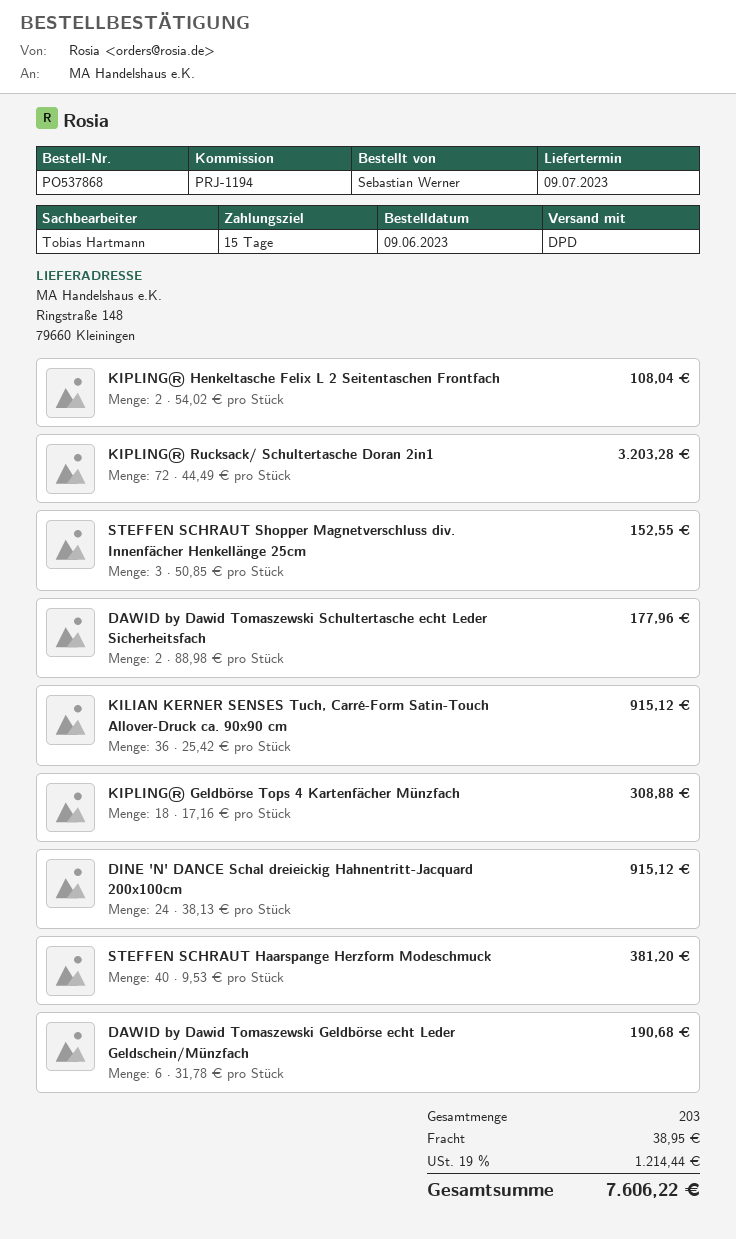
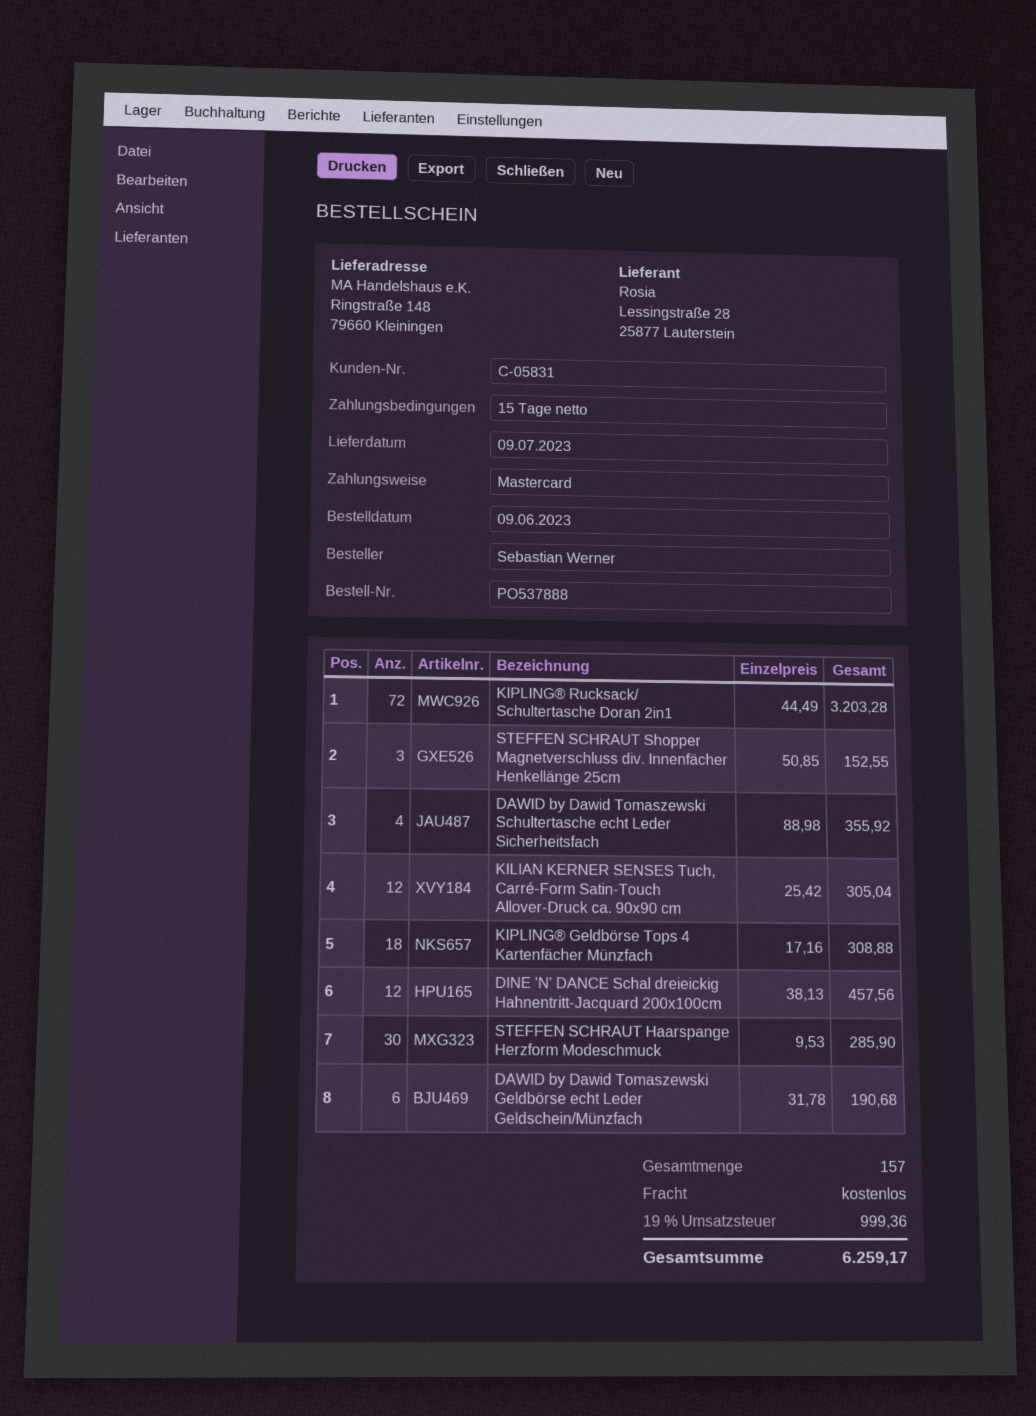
order number: PO537868 -> PO537888
KIPLING® Henkeltasche Felix L 2 Seitentaschen Frontfach: 2 x 54.02 = 108.04 -> none
DAWID by Dawid Tomaszewski Schultertasche echt Leder Sicherheitsfach: 2 x 88.98 = 177.96 -> 4 x 88.98 = 355.92
KILIAN KERNER SENSES Tuch, Carré-Form Satin-Touch Allover-Druck ca. 90x90 cm: 36 x 25.42 = 915.12 -> 12 x 25.42 = 305.04
DINE 'N' DANCE Schal dreieickig Hahnentritt-Jacquard 200x100cm: 24 x 38.13 = 915.12 -> 12 x 38.13 = 457.56
STEFFEN SCHRAUT Haarspange Herzform Modeschmuck: 40 x 9.53 = 381.20 -> 30 x 9.53 = 285.90
total quantity: 203 -> 157
shipping: 38.95 -> 0.00
tax: 19% = 1214.44 -> 19% = 999.36
total: 7606.22 -> 6259.17

